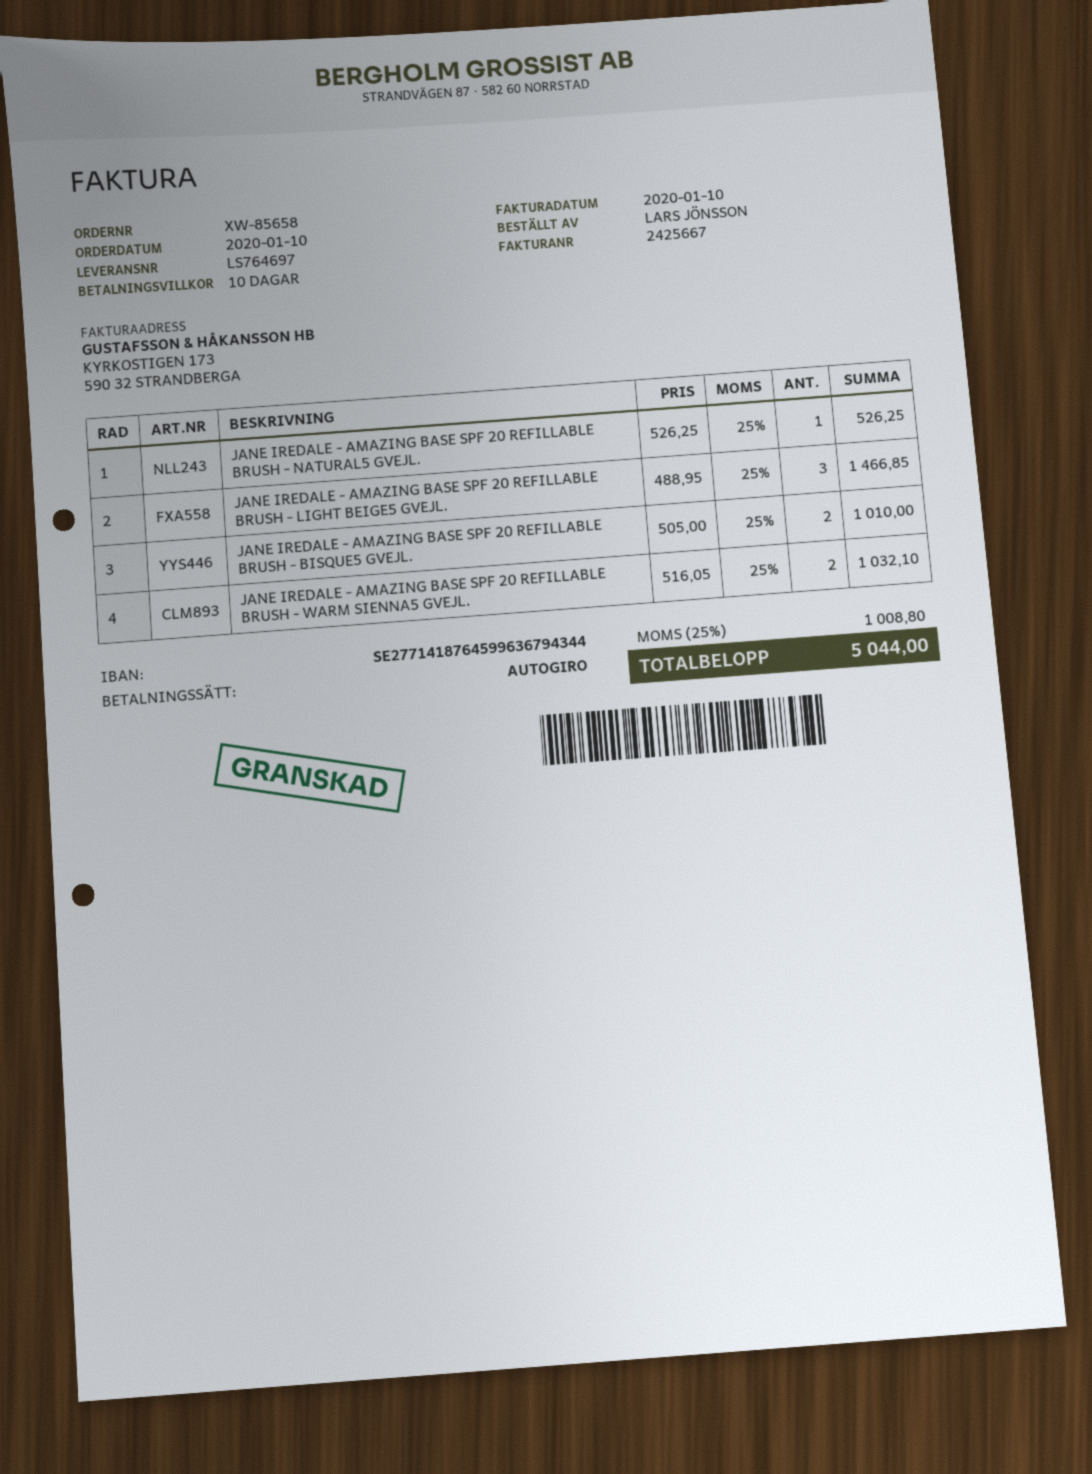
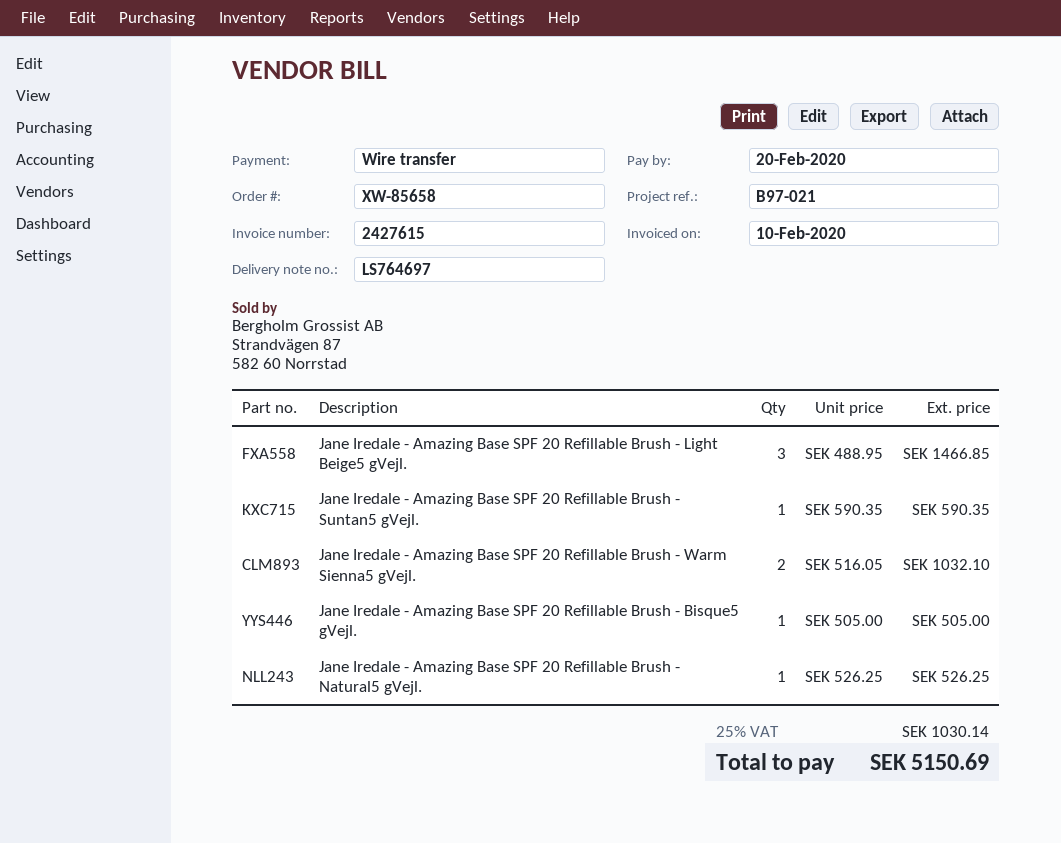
invoice number: 2425667 -> 2427615
invoice date: 2020-01-10 -> 2020-02-10
payment method: direct debit -> bank transfer
JANE IREDALE - AMAZING BASE SPF 20 REFILLABLE BRUSH - BISQUE5 GVEJL.: 2 x 505.00 = 1010.00 -> 1 x 505.00 = 505.00
Jane Iredale - Amazing Base SPF 20 Refillable Brush - Suntan5 gVejl.: none -> 1 x 590.35 = 590.35
tax: 25% = 1008.80 -> 25% = 1030.14
total: 5044.00 -> 5150.69

